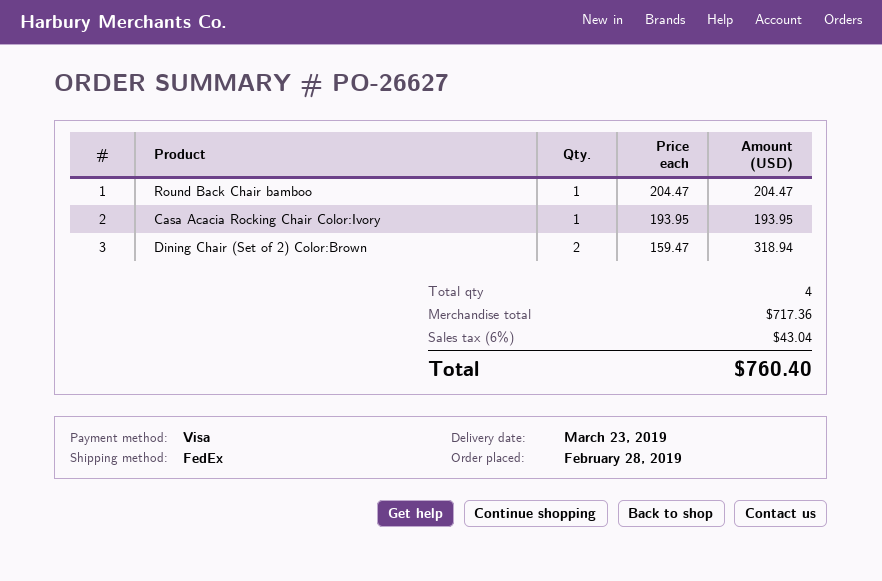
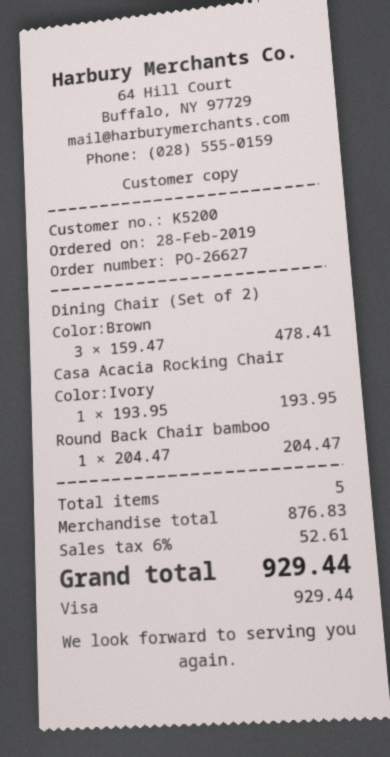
Dining Chair (Set of 2) Color:Brown: 2 x 159.47 = 318.94 -> 3 x 159.47 = 478.41
total quantity: 4 -> 5
subtotal: 717.36 -> 876.83
tax: 6% = 43.04 -> 6% = 52.61
total: 760.40 -> 929.44

